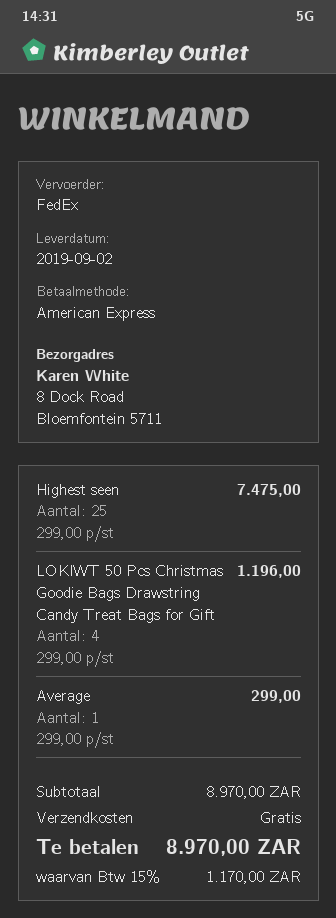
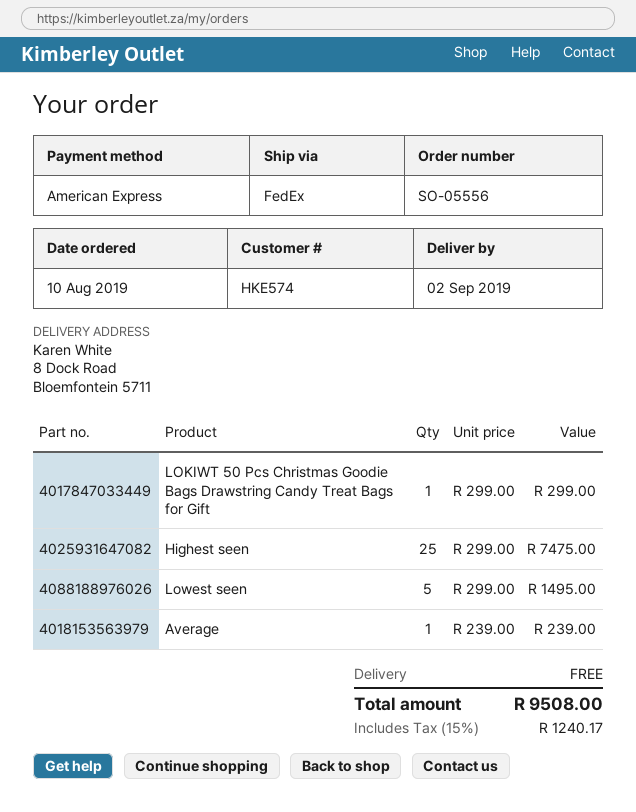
LOKIWT 50 Pcs Christmas Goodie Bags Drawstring Candy Treat Bags for Gift: 4 x 299.00 = 1196.00 -> 1 x 299.00 = 299.00
Average: 1 x 299.00 = 299.00 -> 1 x 239.00 = 239.00
Lowest seen: none -> 5 x 299.00 = 1495.00
tax: 15% = 1170.00 -> 15% = 1240.17
total: 8970.00 -> 9508.00

